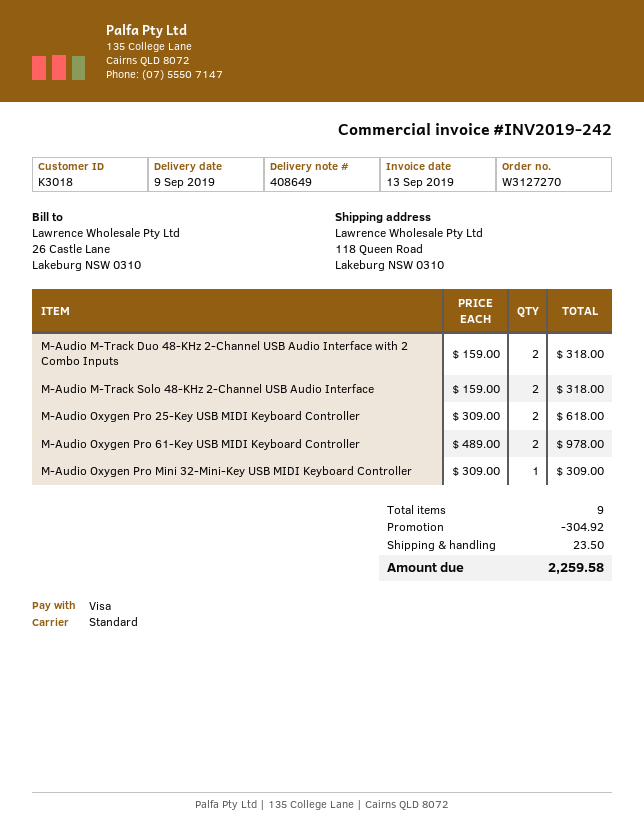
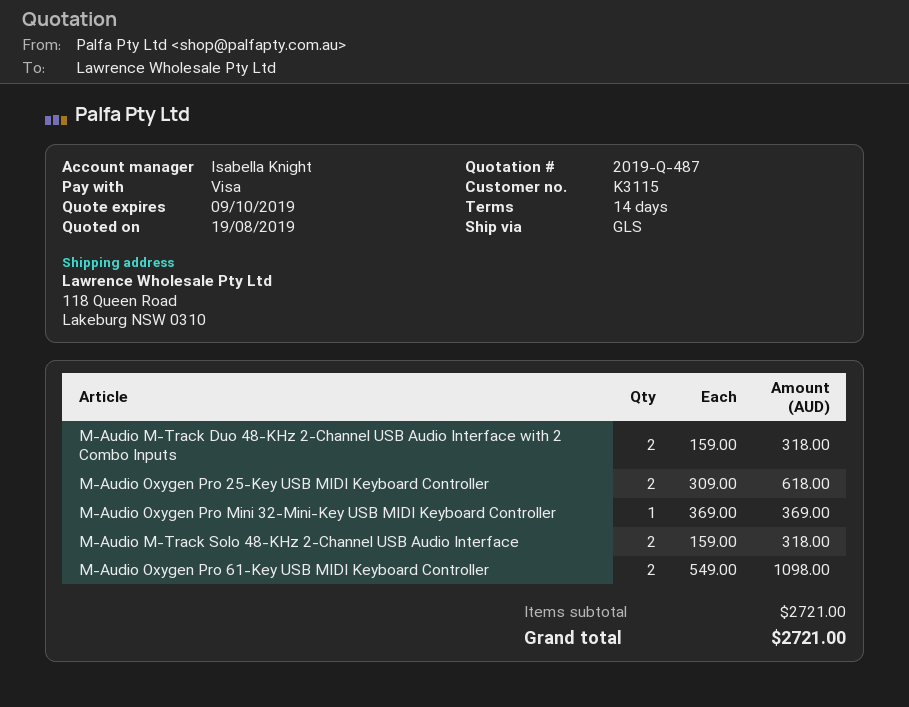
customer number: K3018 -> K3115
shipping method: standard -> GLS
M-Audio Oxygen Pro 61-Key USB MIDI Keyboard Controller: 2 x 489.00 = 978.00 -> 2 x 549.00 = 1098.00
M-Audio Oxygen Pro Mini 32-Mini-Key USB MIDI Keyboard Controller: 1 x 309.00 = 309.00 -> 1 x 369.00 = 369.00
discount: 304.92 -> none
shipping: 23.50 -> none
total: 2259.58 -> 2721.00

